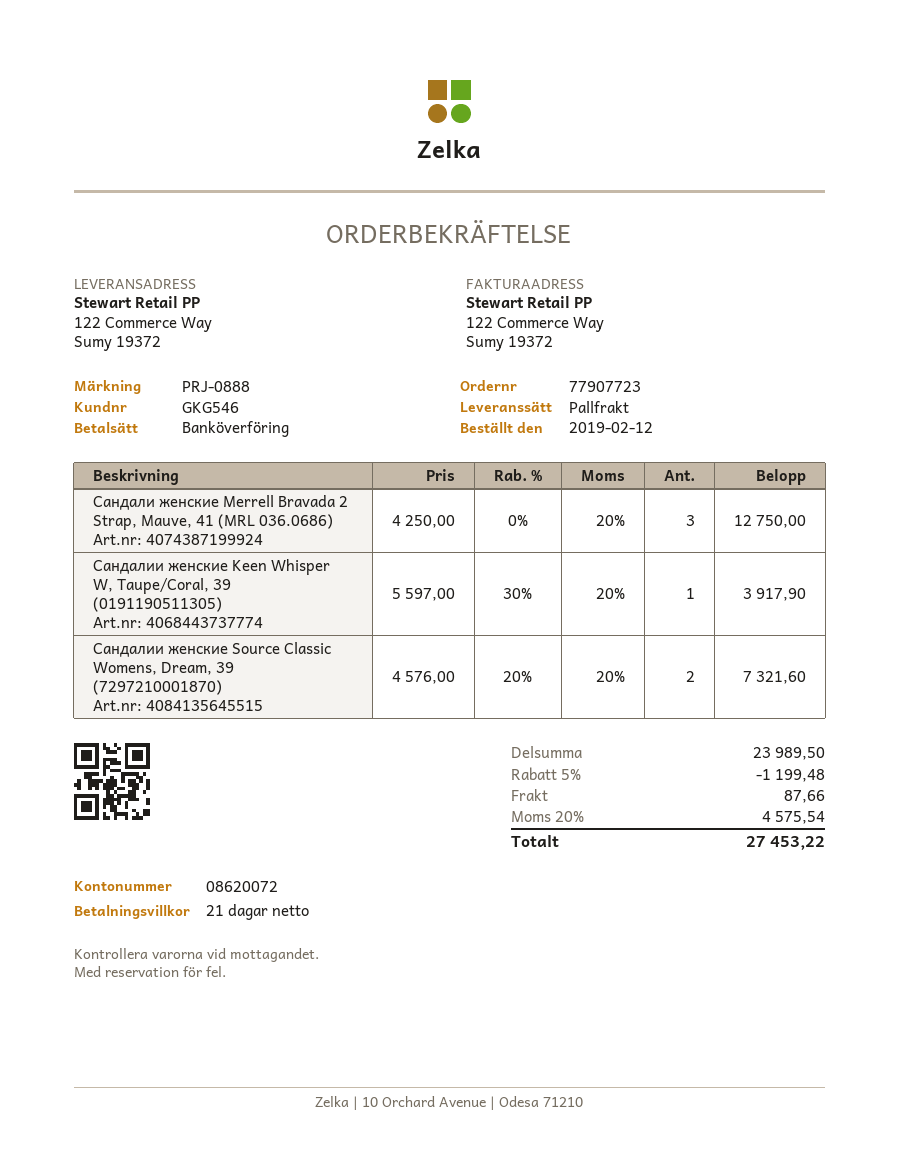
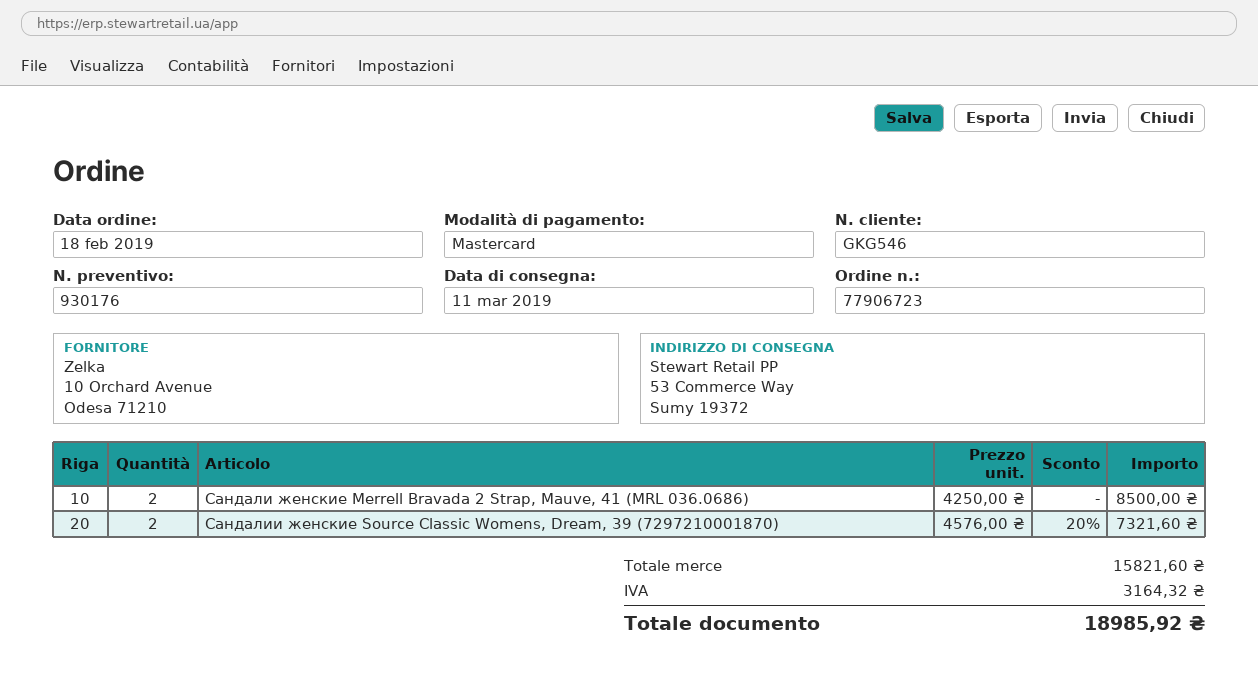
order number: 77907723 -> 77906723
order date: 2019-02-12 -> 2019-02-18
payment method: bank transfer -> Mastercard
ship to: 122 Commerce Way, Sumy 19372 -> 53 Commerce Way, Sumy 19372
Сандали женские Merrell Bravada 2 Strap, Mauve, 41 (MRL 036.0686): 3 x 4250.00 = 12750.00 -> 2 x 4250.00 = 8500.00
Сандалии женские Keen Whisper W, Taupe/Coral, 39 (0191190511305): 1 x 5597.00 - 30% = 3917.90 -> none
subtotal: 23989.50 -> 15821.60
discount: 5% = 1199.48 -> none
shipping: 87.66 -> none
tax: 4575.54 -> 3164.32
total: 27453.22 -> 18985.92

